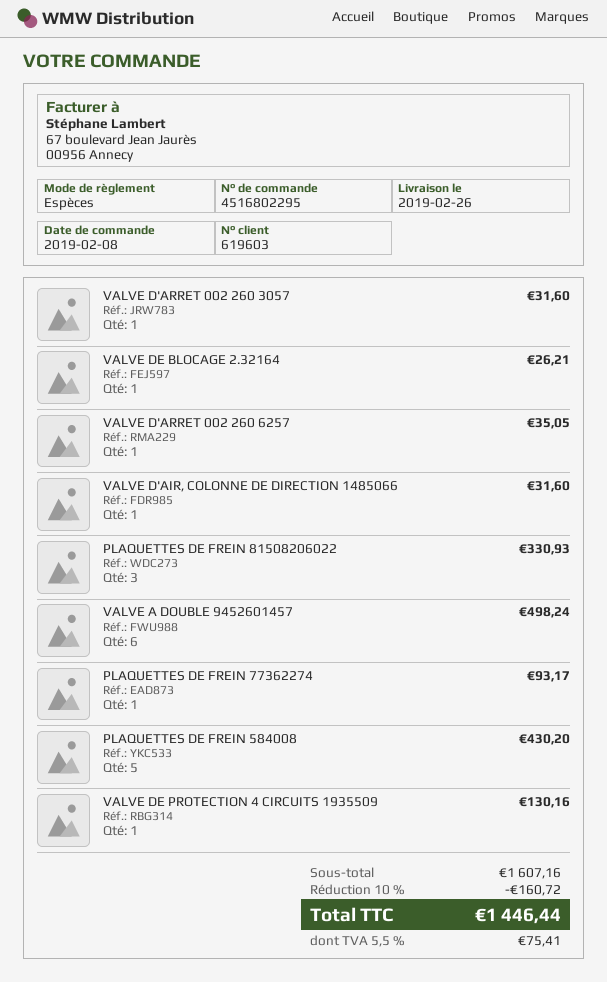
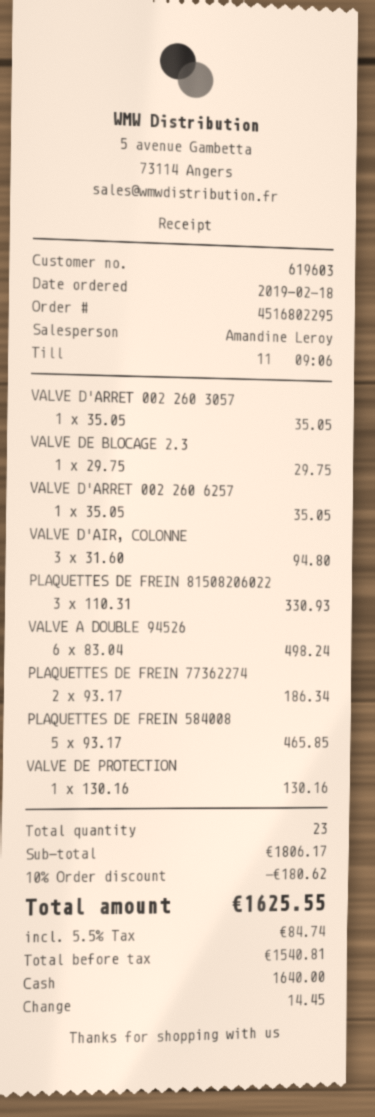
order date: 2019-02-08 -> 2019-02-18
VALVE D'ARRET 002 260 3057: 1 for 31.60 -> 1 for 35.05
VALVE DE BLOCAGE 2.32164: 1 for 26.21 -> 1 for 29.75
VALVE D'AIR, COLONNE DE DIRECTION 1485066: 1 for 31.60 -> 3 for 94.80
PLAQUETTES DE FREIN 77362274: 1 for 93.17 -> 2 for 186.34
PLAQUETTES DE FREIN 584008: 5 for 430.20 -> 5 for 465.85
subtotal: 1607.16 -> 1806.17
discount: 10% = 160.72 -> 10% = 180.62
tax: 5.5% = 75.41 -> 5.5% = 84.74
total: 1446.44 -> 1625.55

